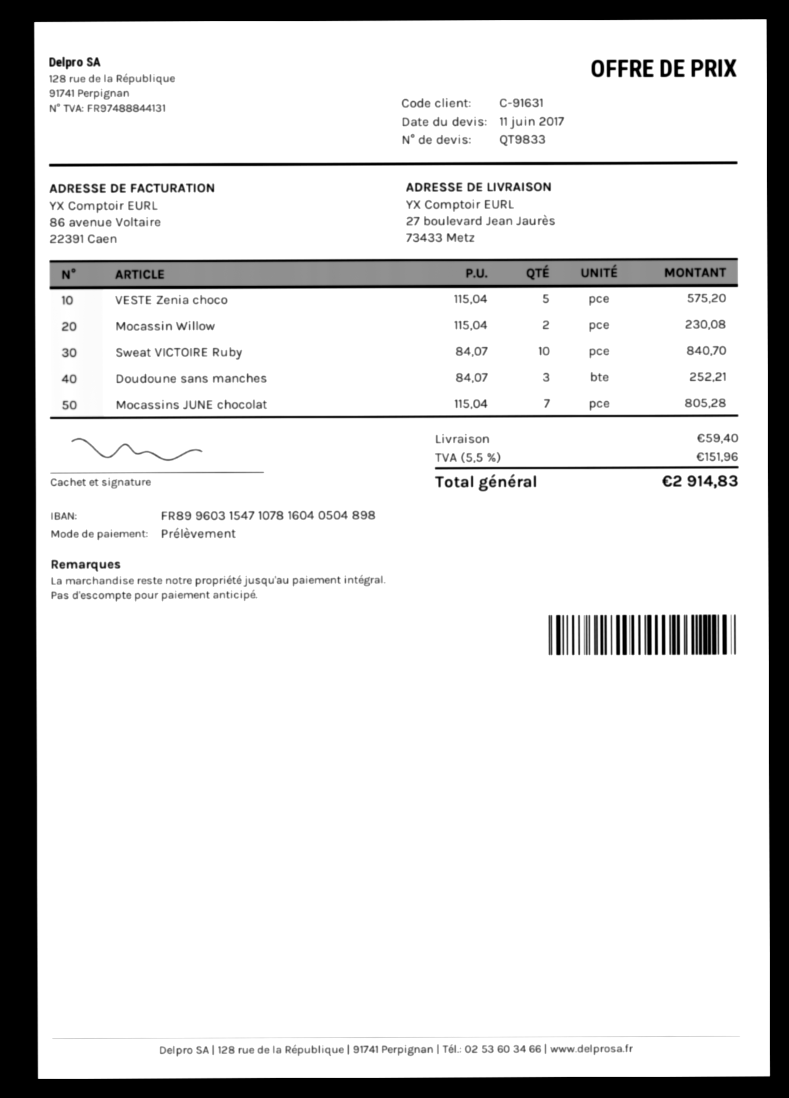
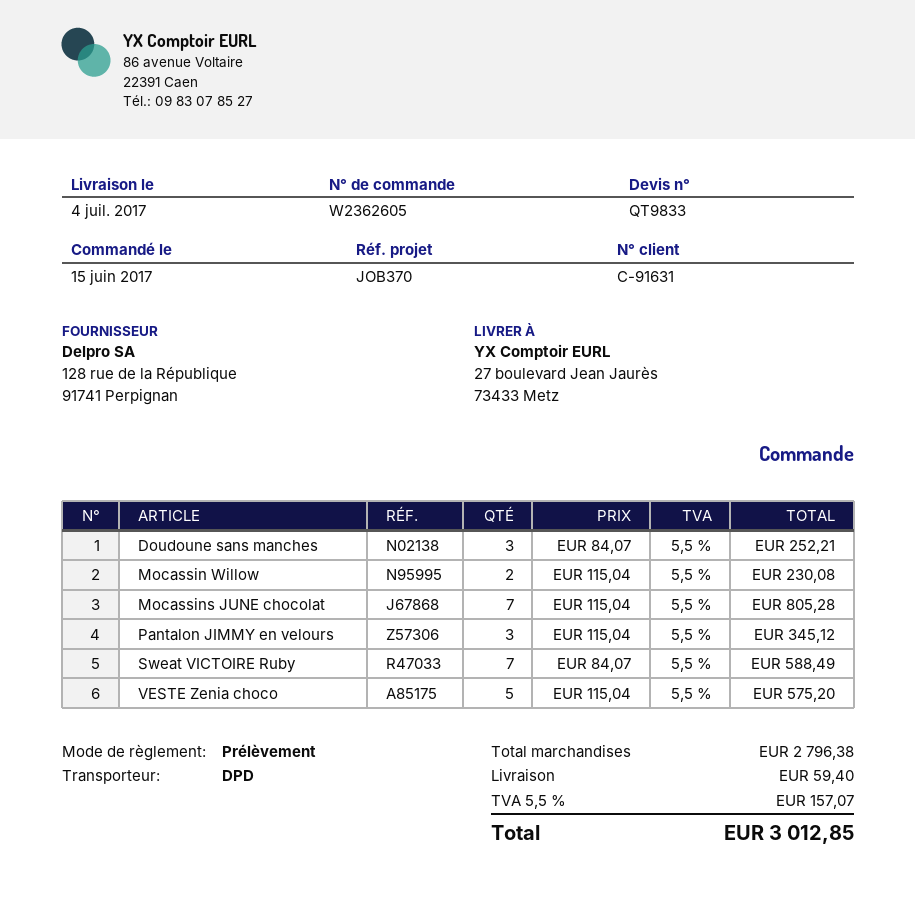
Sweat VICTOIRE Ruby: 10 x 84.07 = 840.70 -> 7 x 84.07 = 588.49
Pantalon JIMMY en velours: none -> 3 x 115.04 = 345.12
tax: 5.5% = 151.96 -> 5.5% = 157.07
total: 2914.83 -> 3012.85

